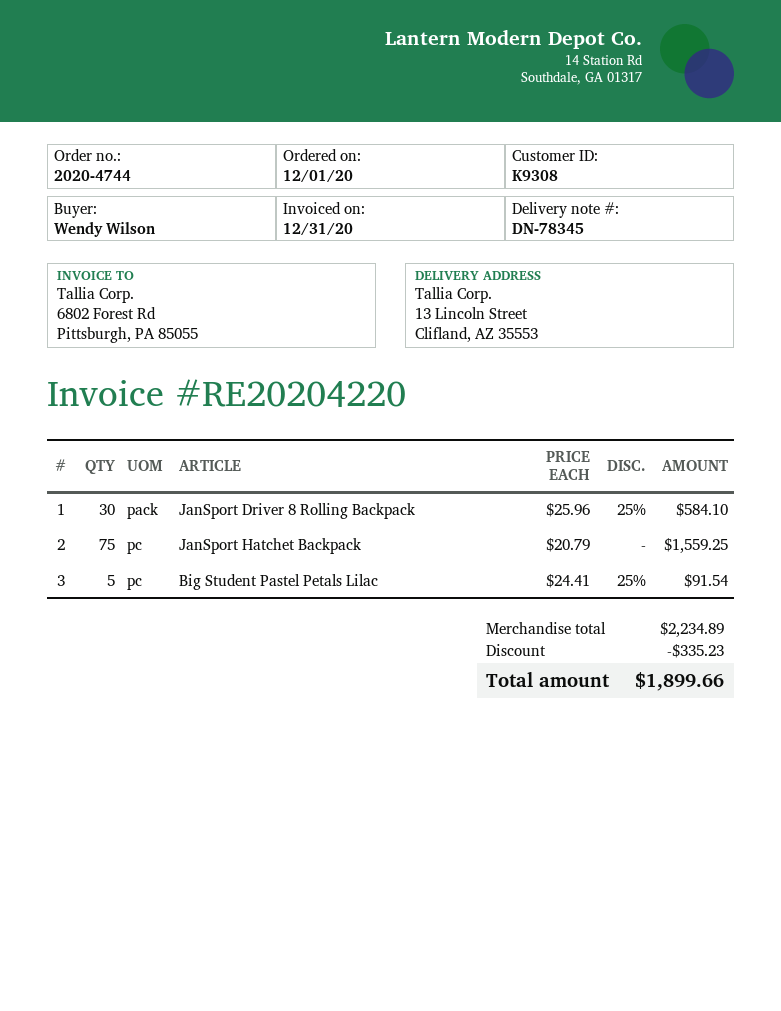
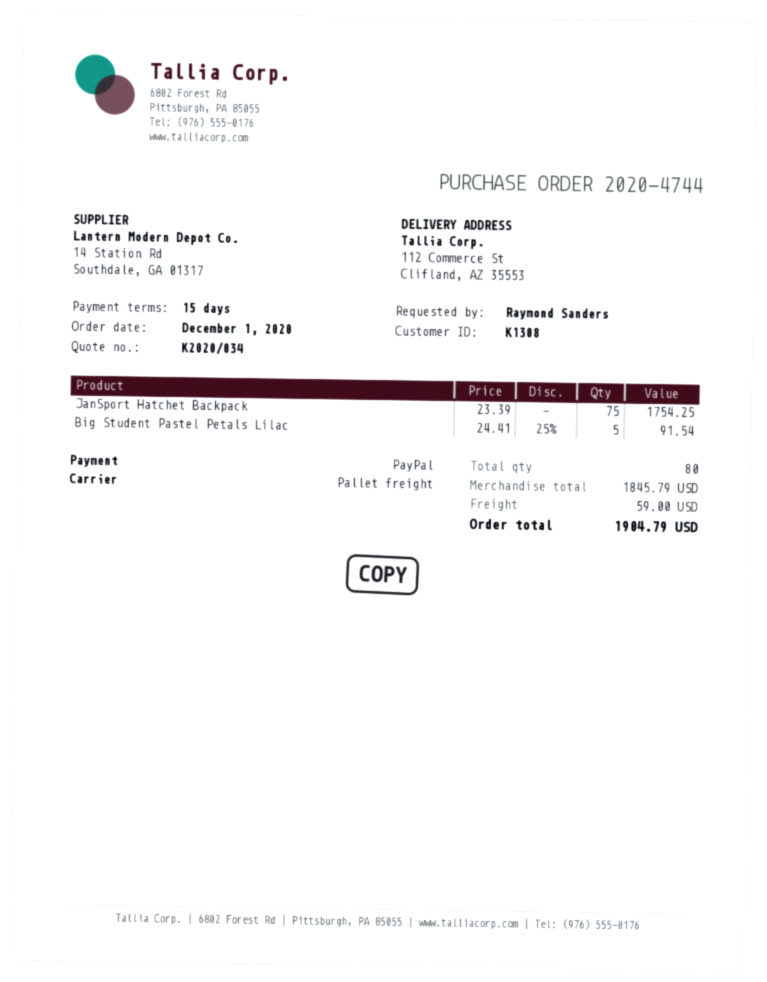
customer number: K9308 -> K1308
ordered by: Wendy Wilson -> Raymond Sanders
ship to: 13 Lincoln Street, Clifland, AZ 35553 -> 112 Commerce St, Clifland, AZ 35553
JanSport Driver 8 Rolling Backpack: 30 x 25.96 - 25% = 584.10 -> none
JanSport Hatchet Backpack: 75 x 20.79 = 1559.25 -> 75 x 23.39 = 1754.25
subtotal: 2234.89 -> 1845.79
discount: 335.23 -> none
shipping: none -> 59.00
total: 1899.66 -> 1904.79

